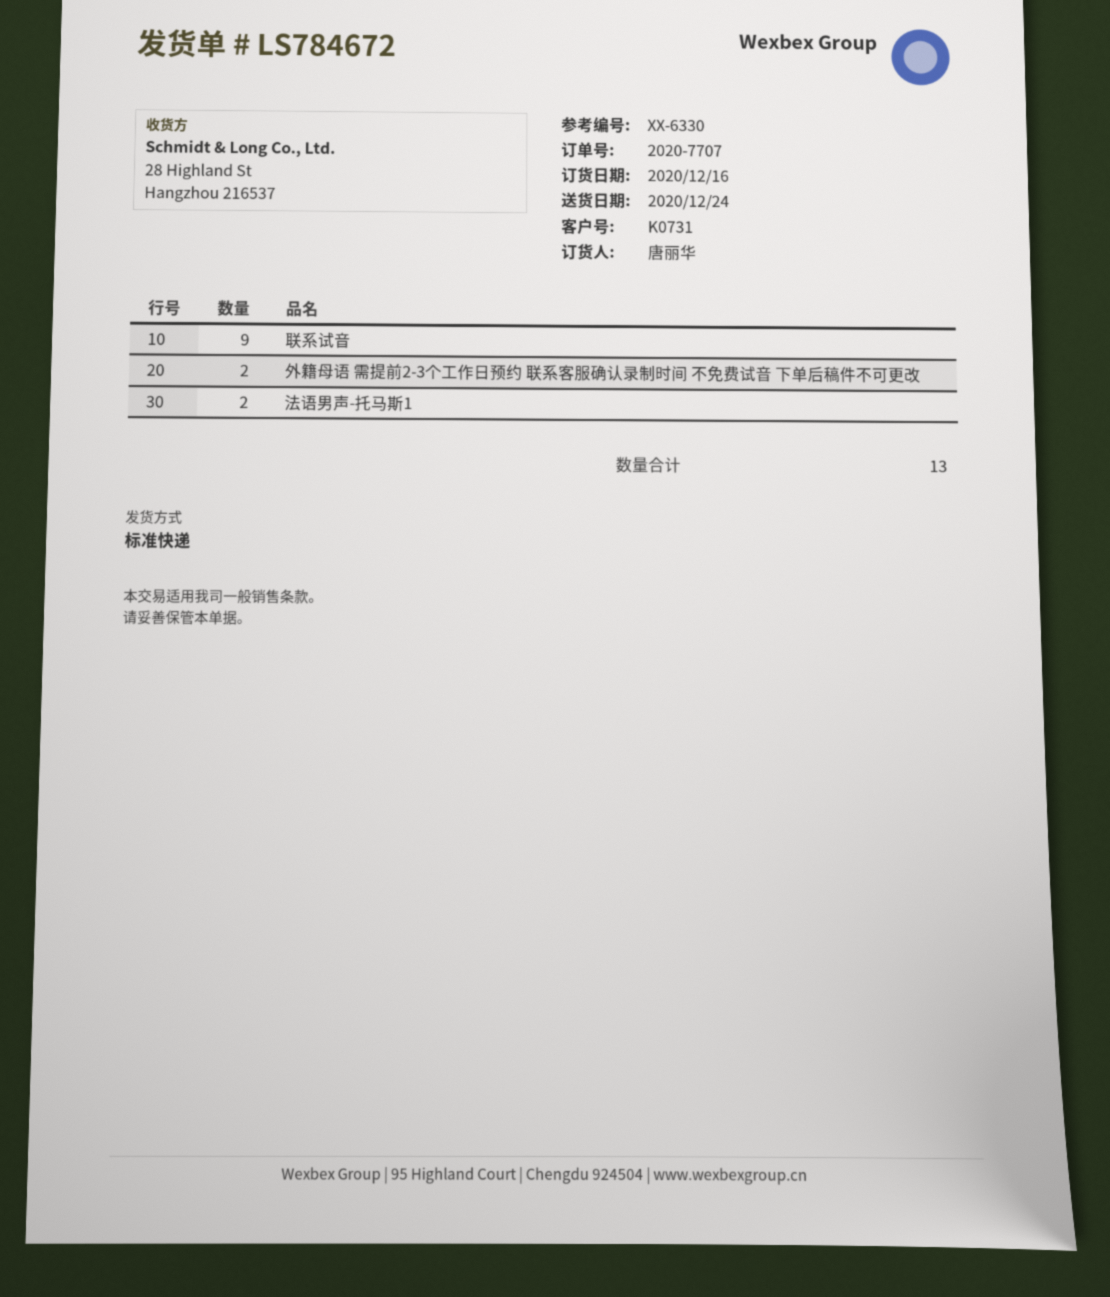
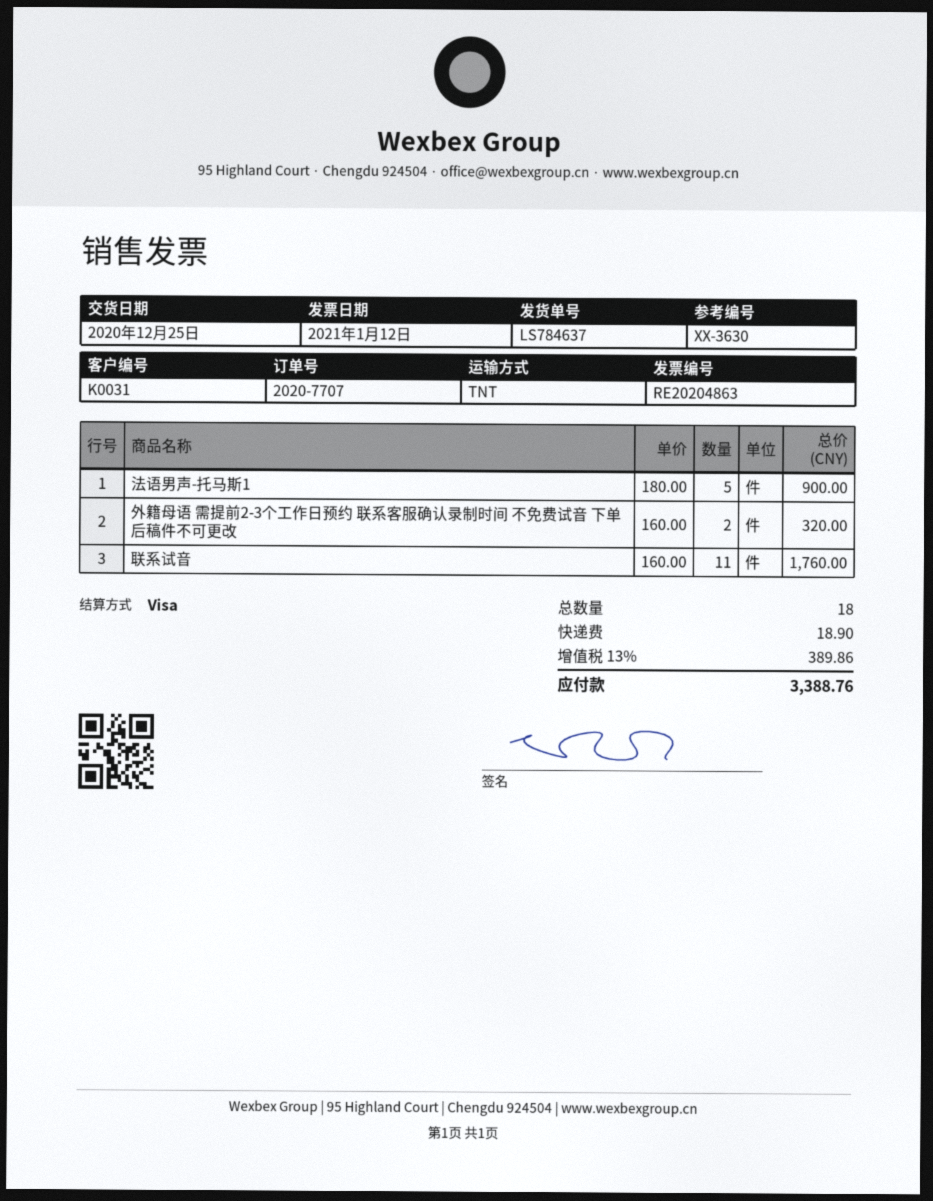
delivery note number: LS784672 -> LS784637
delivery date: 2020-12-24 -> 2020-12-25
customer number: K0731 -> K0031
reference: XX-6330 -> XX-3630
shipping method: standard -> TNT
联系试音: 9 -> 11
法语男声-托马斯1: 2 -> 5
total quantity: 13 -> 18

